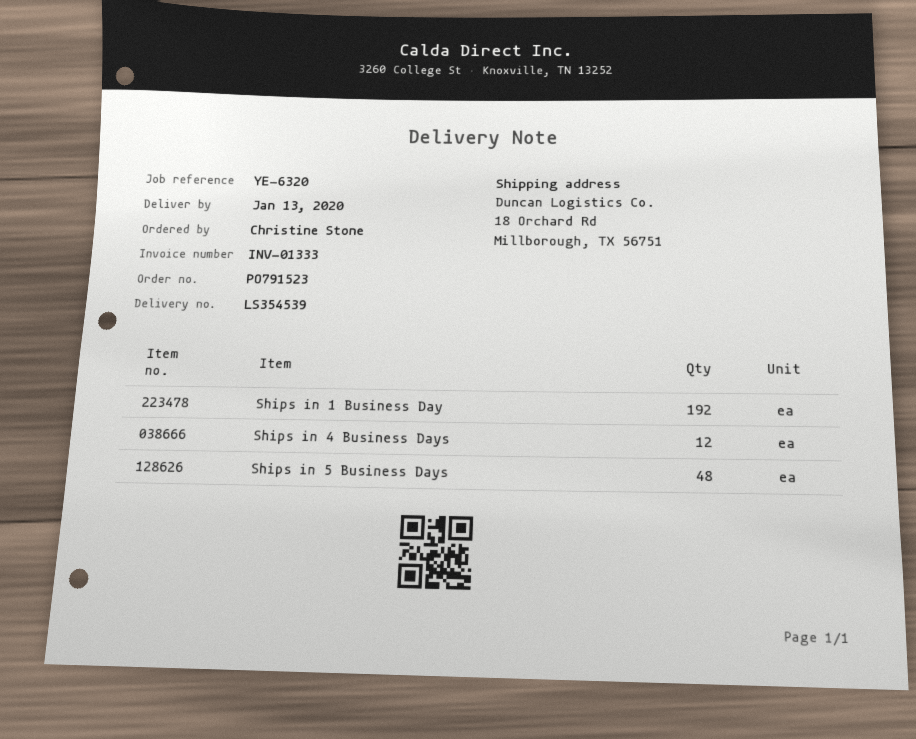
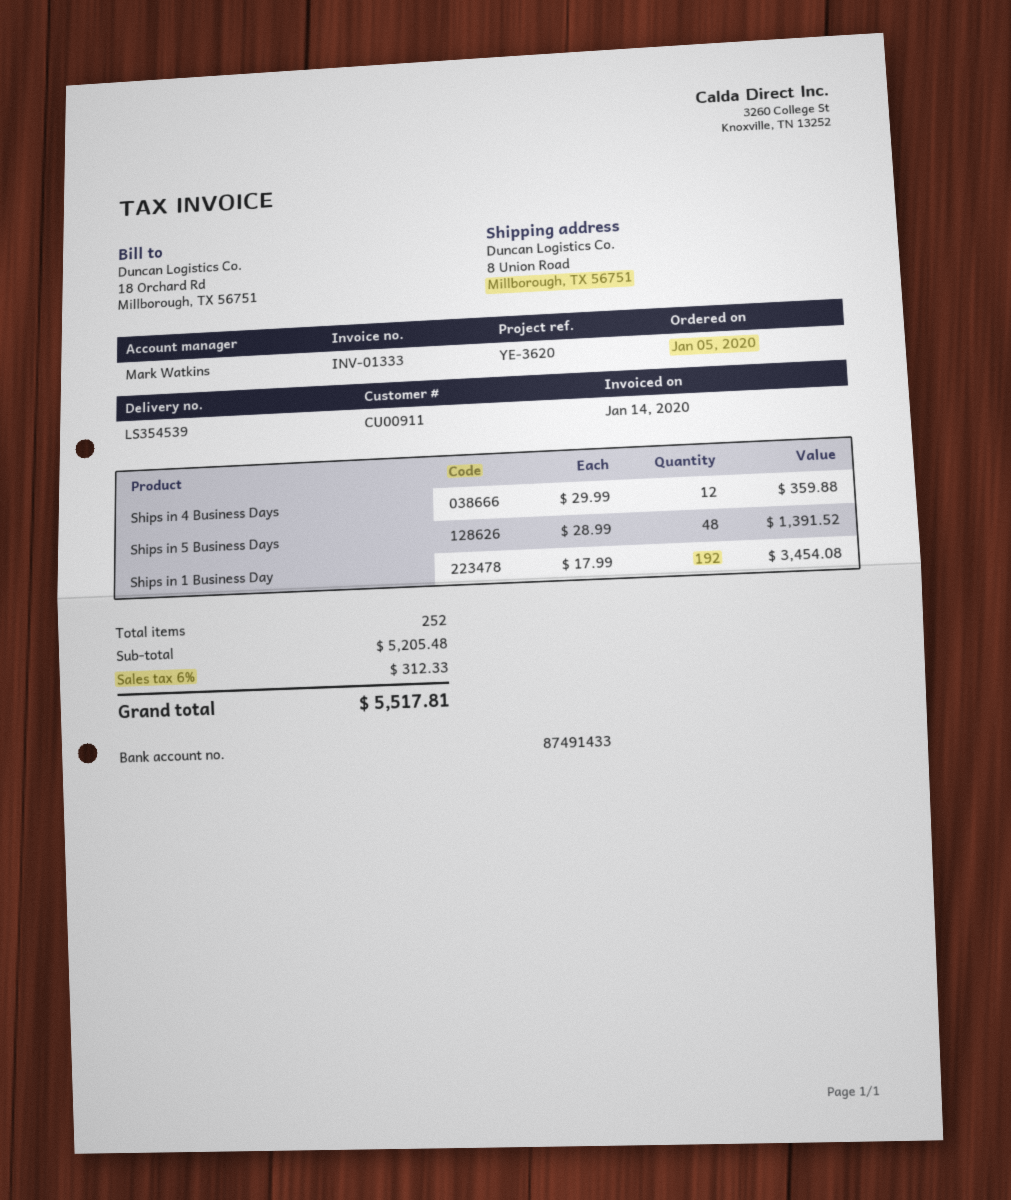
reference: YE-6320 -> YE-3620
ship to: 18 Orchard Rd, Millborough, TX 56751 -> 8 Union Road, Millborough, TX 56751

